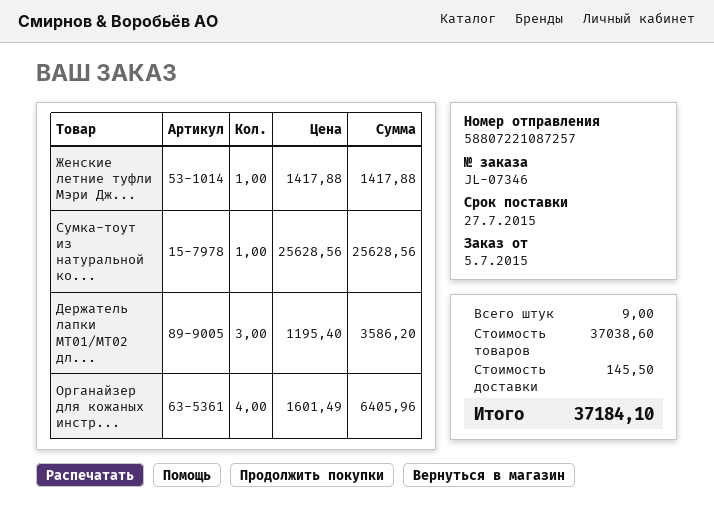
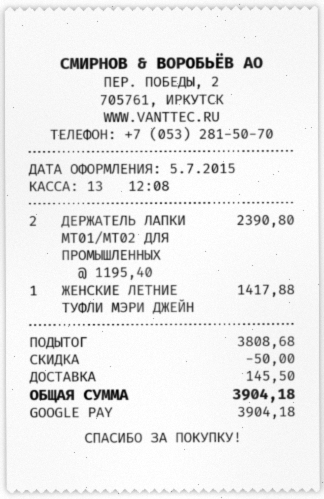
Сумка-тоут из натуральной ко...: 1 x 25628.56 = 25628.56 -> none
Держатель лапки MT01/MT02 дл...: 3 x 1195.40 = 3586.20 -> 2 x 1195.40 = 2390.80
Органайзер для кожаных инстр...: 4 x 1601.49 = 6405.96 -> none
subtotal: 37038.60 -> 3808.68
discount: none -> 50.00
total: 37184.10 -> 3904.18

